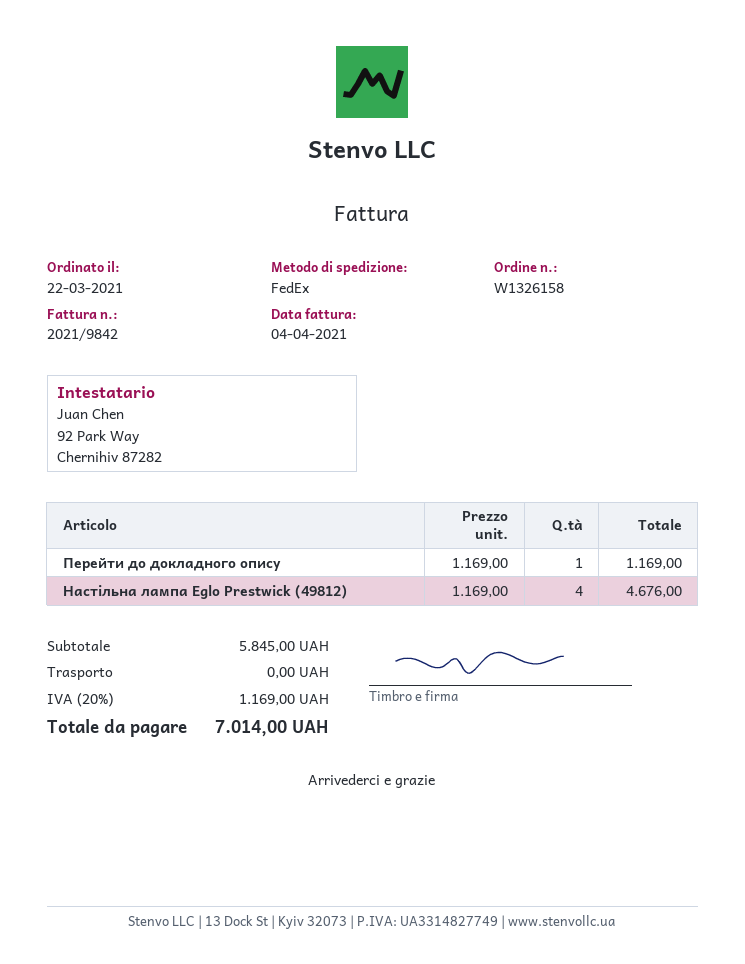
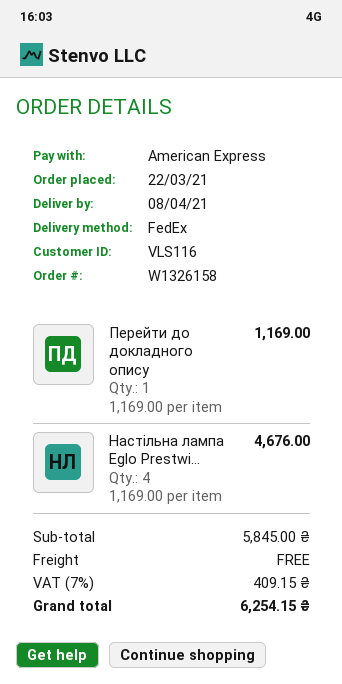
tax: 20% = 1169.00 -> 7% = 409.15
total: 7014.00 -> 6254.15

